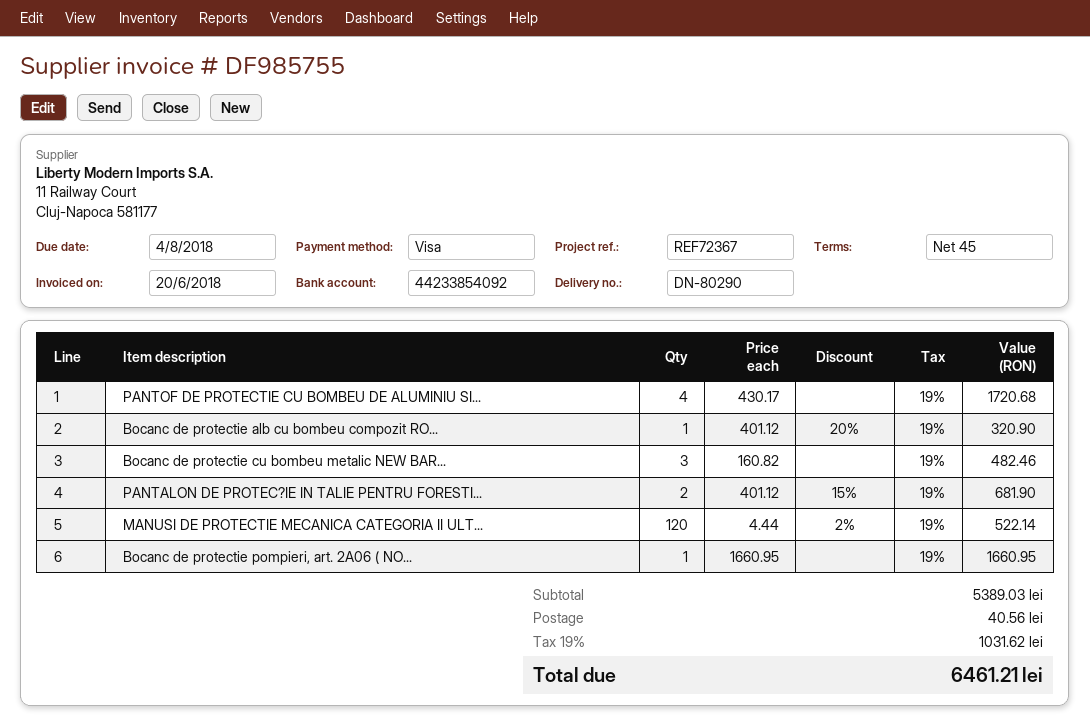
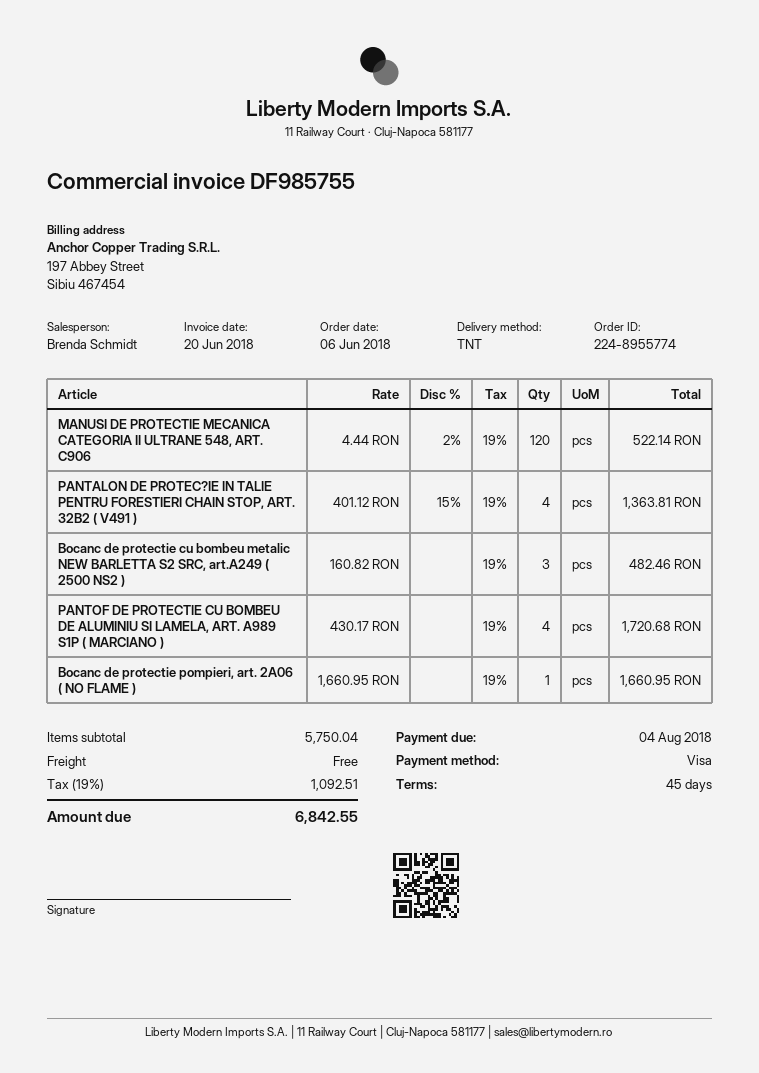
Bocanc de protectie alb cu bombeu compozit RO...: 1 x 401.12 - 20% = 320.90 -> none
PANTALON DE PROTEC?IE IN TALIE PENTRU FORESTI...: 2 x 401.12 - 15% = 681.90 -> 4 x 401.12 - 15% = 1363.81
subtotal: 5389.03 -> 5750.04
shipping: 40.56 -> 0.00
tax: 19% = 1031.62 -> 19% = 1092.51
total: 6461.21 -> 6842.55

